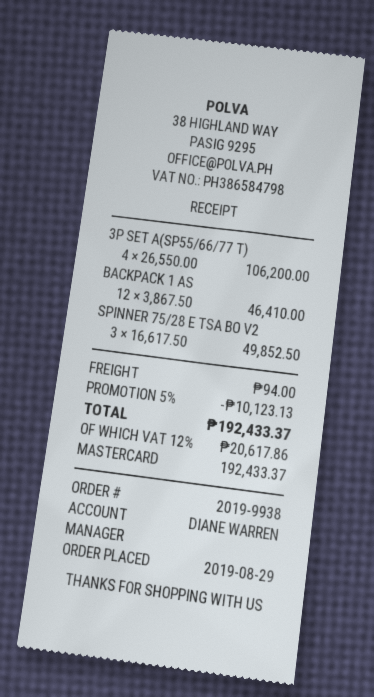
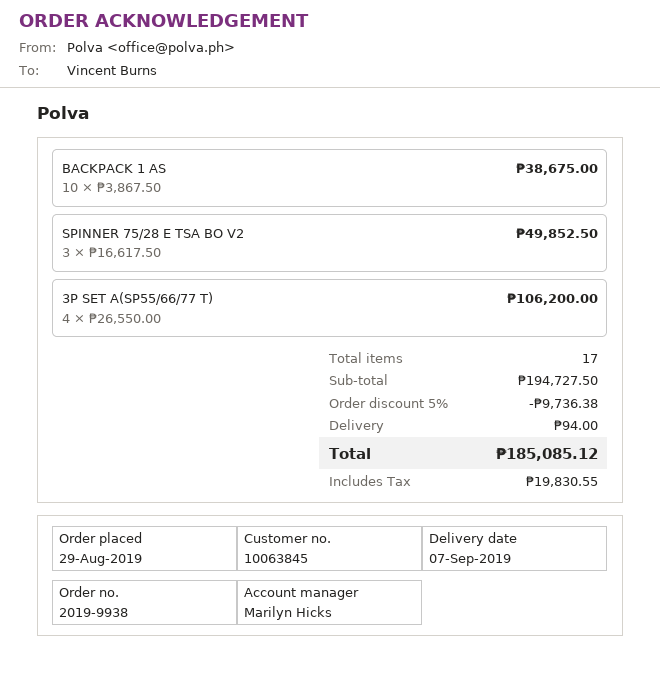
sales rep: DIANE WARREN -> Marilyn Hicks
BACKPACK 1 AS: 12 x 3867.50 = 46410.00 -> 10 x 3867.50 = 38675.00
discount: 5% = 10123.13 -> 5% = 9736.38
tax: 20617.86 -> 19830.55
total: 192433.37 -> 185085.12

